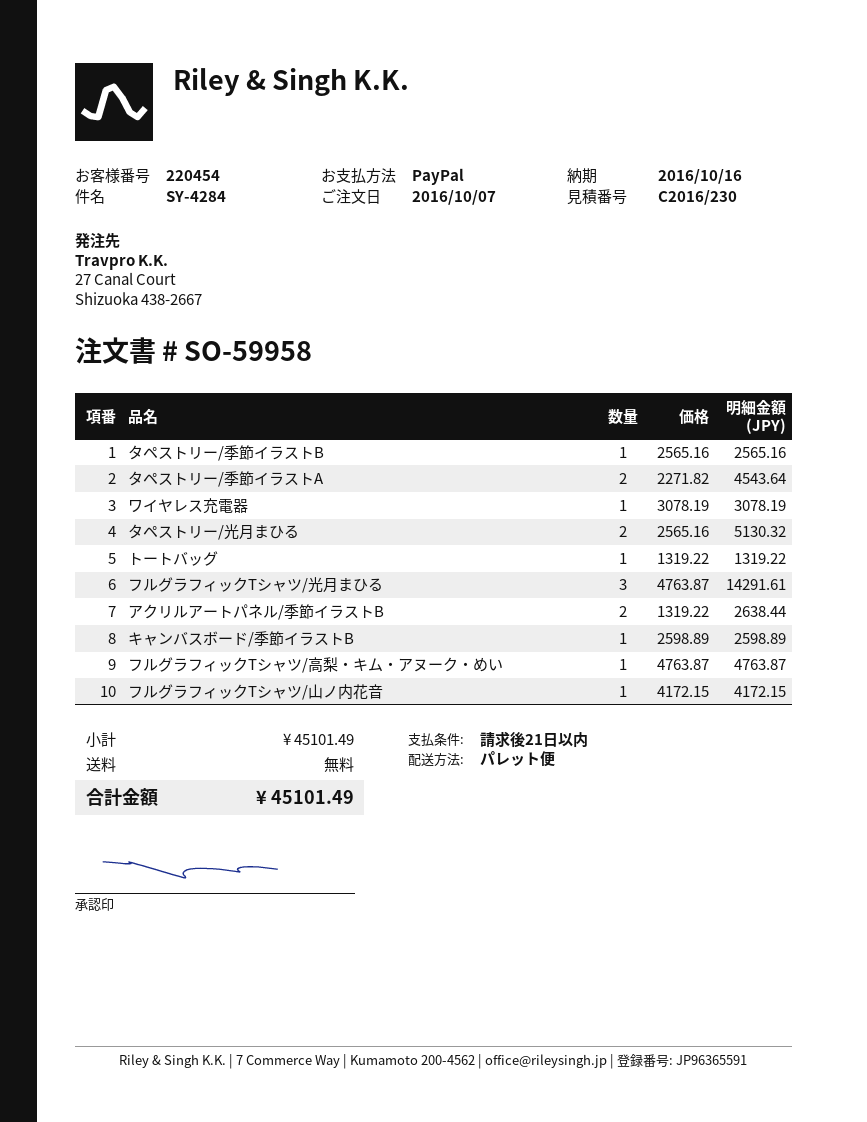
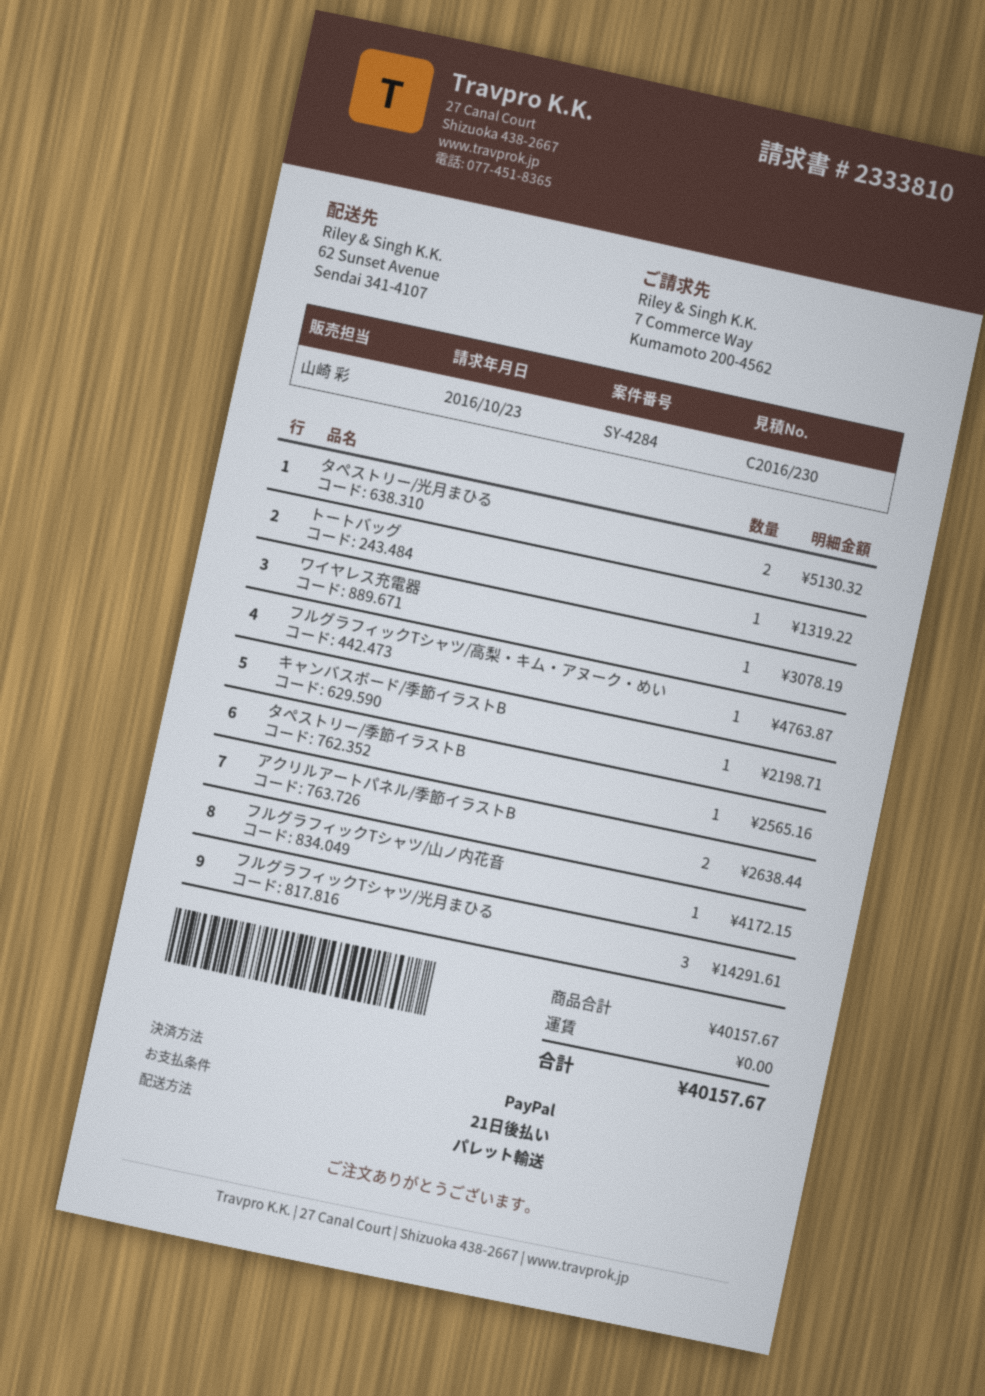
タペストリー/季節イラストA: 2 for 4543.64 -> none
キャンバスボード/季節イラストB: 1 for 2598.89 -> 1 for 2198.71
subtotal: 45101.49 -> 40157.67
total: 45101.49 -> 40157.67

